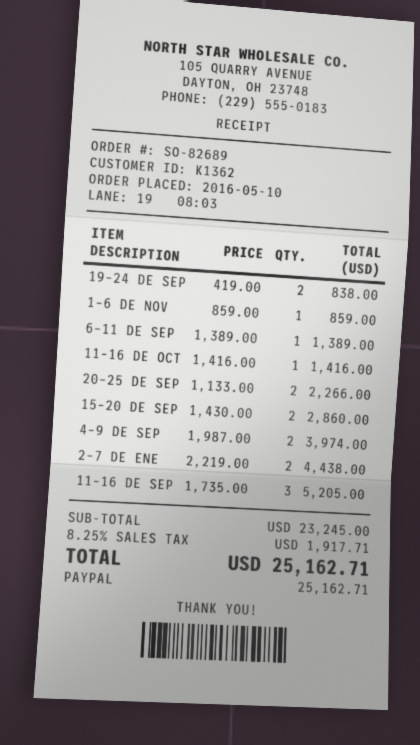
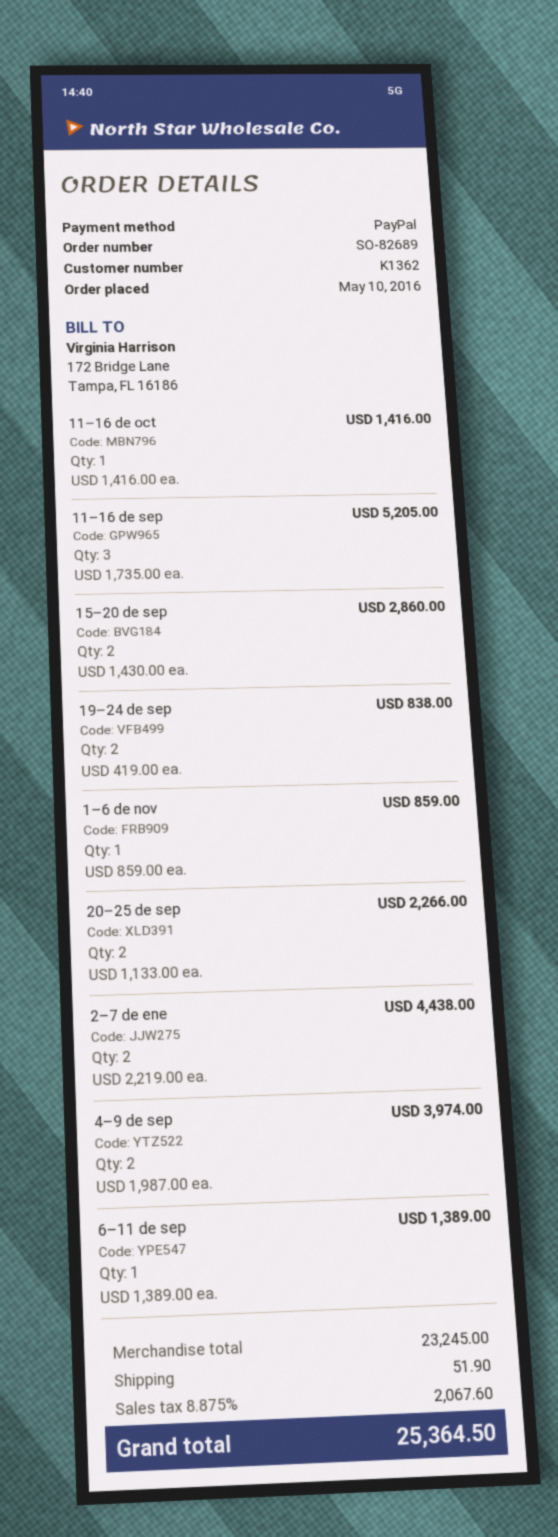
shipping: none -> 51.90
tax: 8.25% = 1917.71 -> 8.875% = 2067.60
total: 25162.71 -> 25364.50

